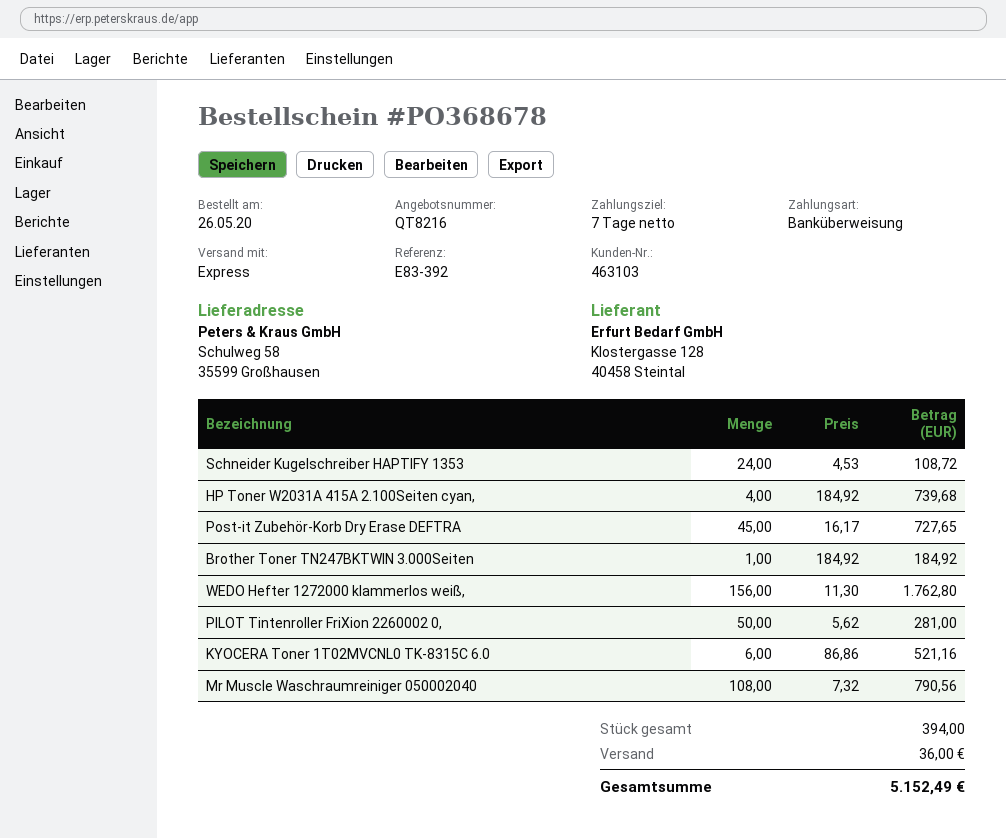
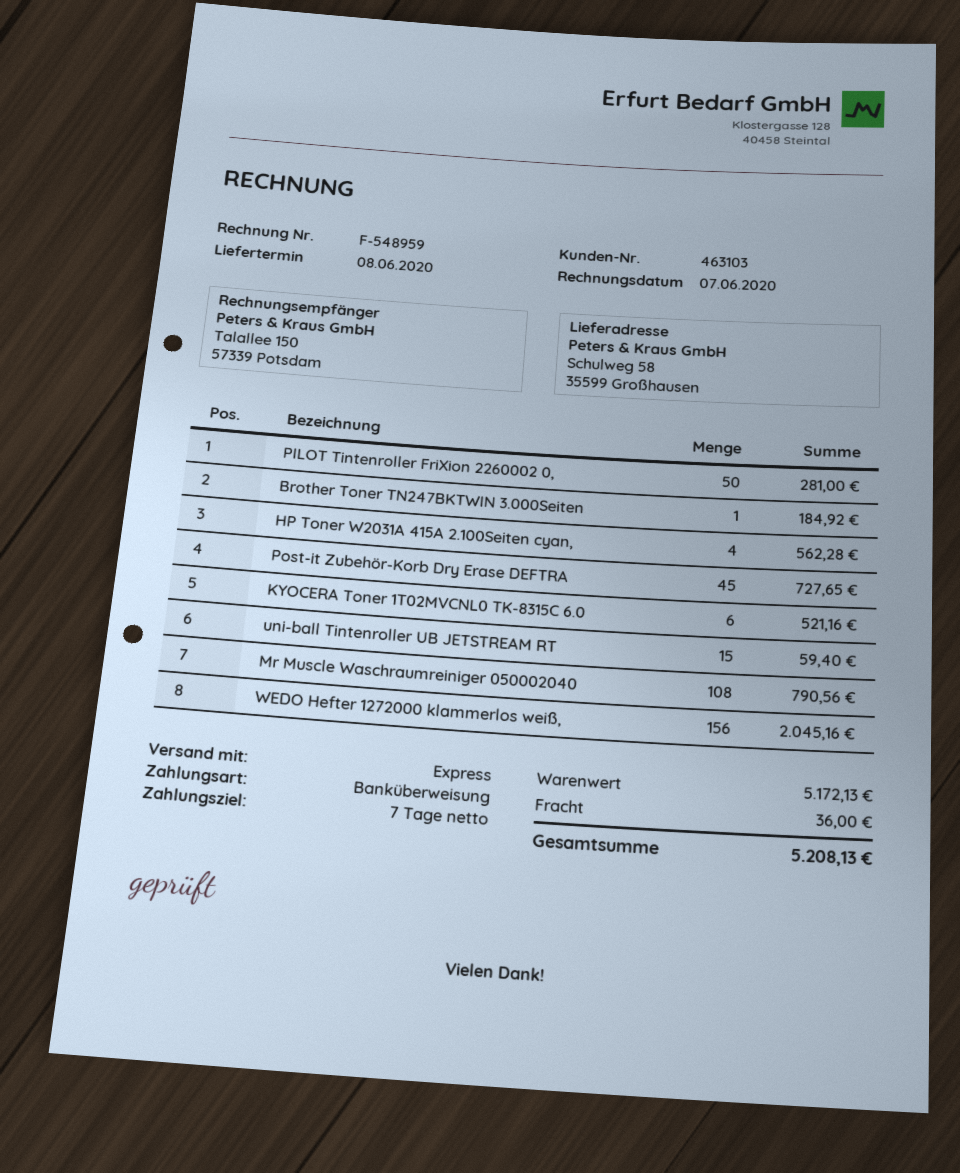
Schneider Kugelschreiber HAPTIFY 1353: 24 for 108.72 -> none
HP Toner W2031A 415A 2.100Seiten cyan,: 4 for 739.68 -> 4 for 562.28
WEDO Hefter 1272000 klammerlos weiß,: 156 for 1762.80 -> 156 for 2045.16
uni-ball Tintenroller UB JETSTREAM RT: none -> 15 for 59.40
total: 5152.49 -> 5208.13

